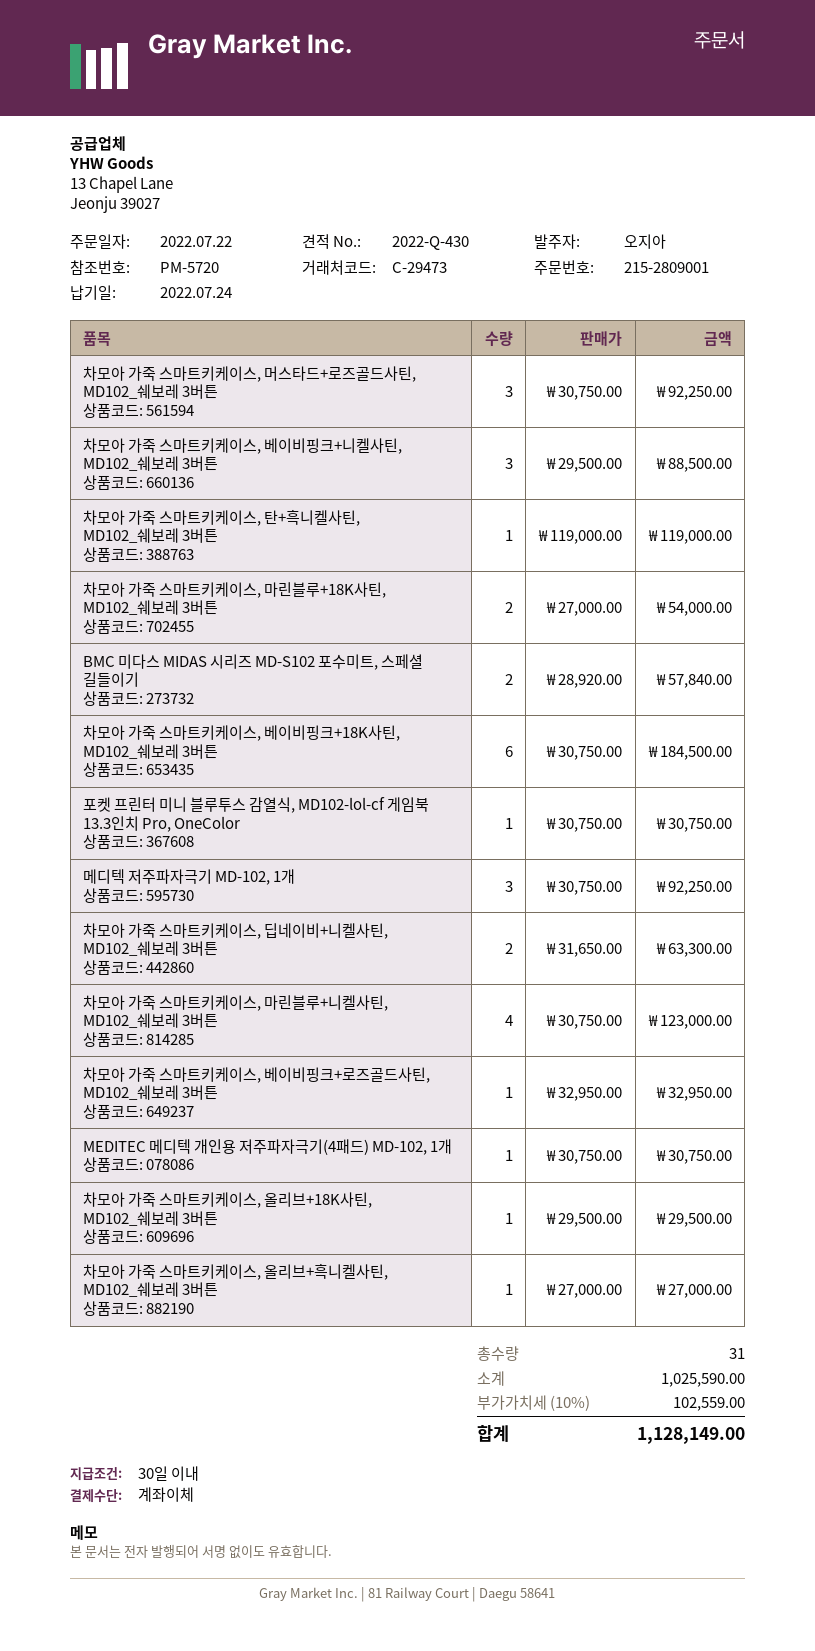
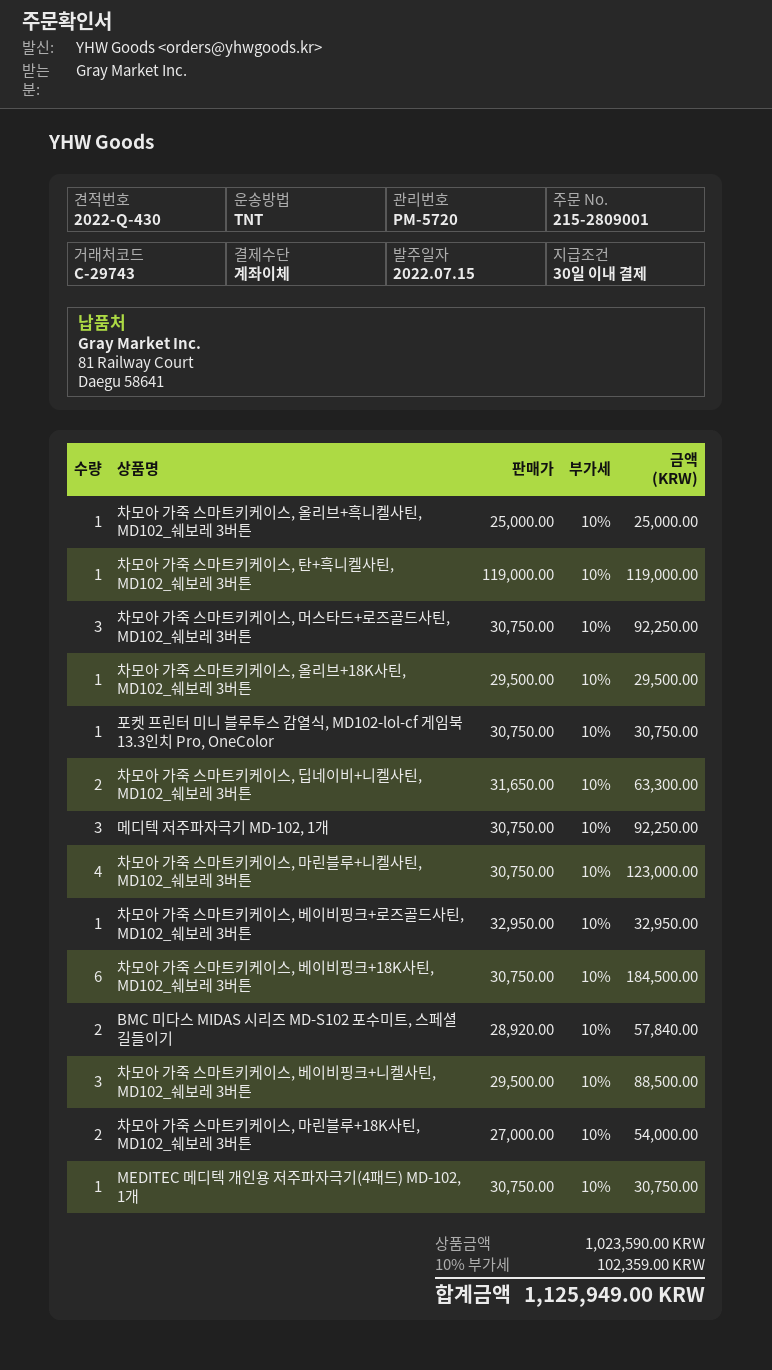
order date: 2022-07-22 -> 2022-07-15
customer number: C-29473 -> C-29743
차모아 가죽 스마트키케이스, 올리브+흑니켈사틴, MD102_쉐보레 3버튼: 1 x 27000.00 = 27000.00 -> 1 x 25000.00 = 25000.00
subtotal: 1025590.00 -> 1023590.00
tax: 10% = 102559.00 -> 10% = 102359.00
total: 1128149.00 -> 1125949.00

